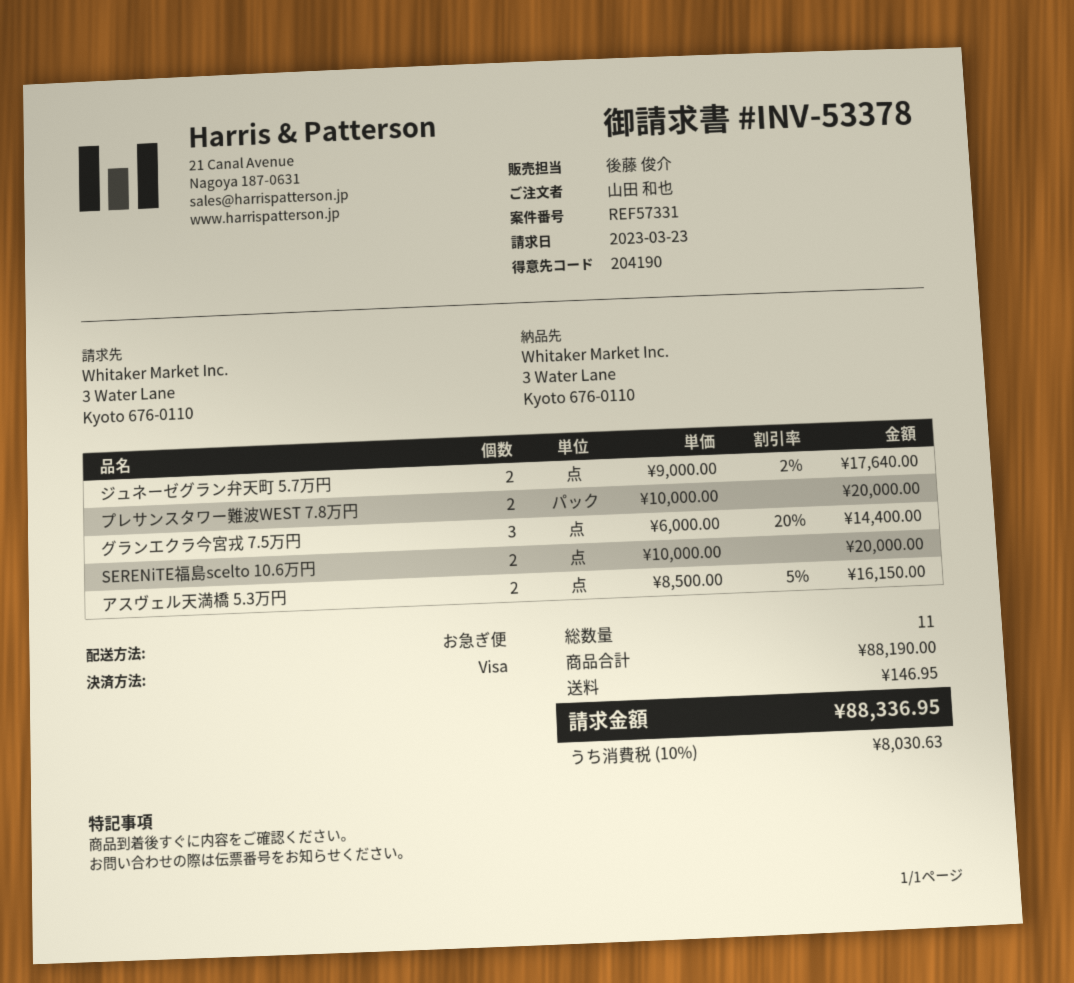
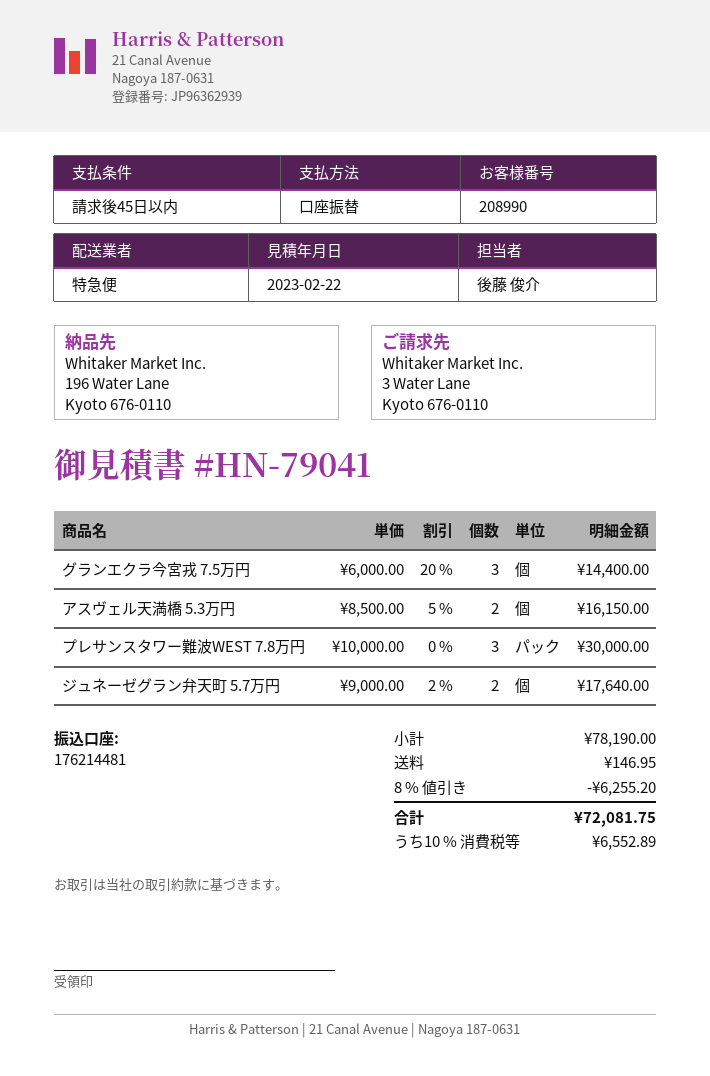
customer number: 204190 -> 208990
payment method: Visa -> direct debit
ship to: 3 Water Lane, Kyoto 676-0110 -> 196 Water Lane, Kyoto 676-0110
プレサンスタワー難波WEST 7.8万円: 2 x 10000.00 = 20000.00 -> 3 x 10000.00 = 30000.00
SERENiTE福島scelto 10.6万円: 2 x 10000.00 = 20000.00 -> none
subtotal: 88190.00 -> 78190.00
discount: none -> 8% = 6255.20
tax: 10% = 8030.63 -> 10% = 6552.89
total: 88336.95 -> 72081.75

